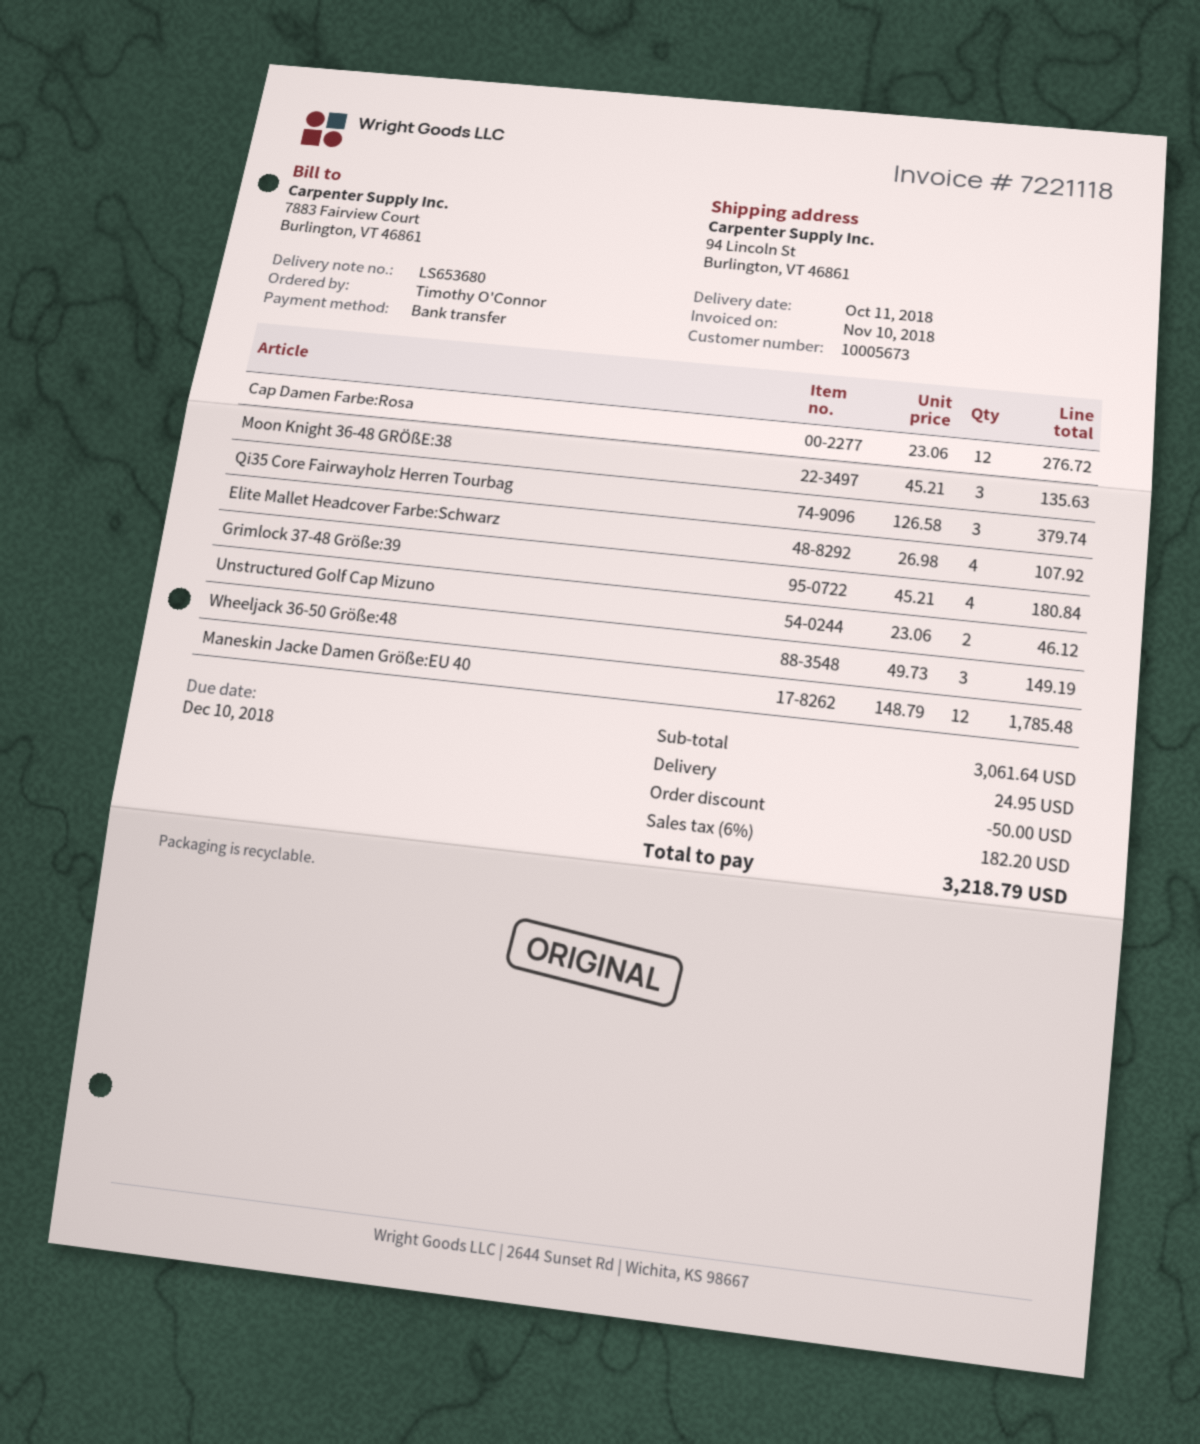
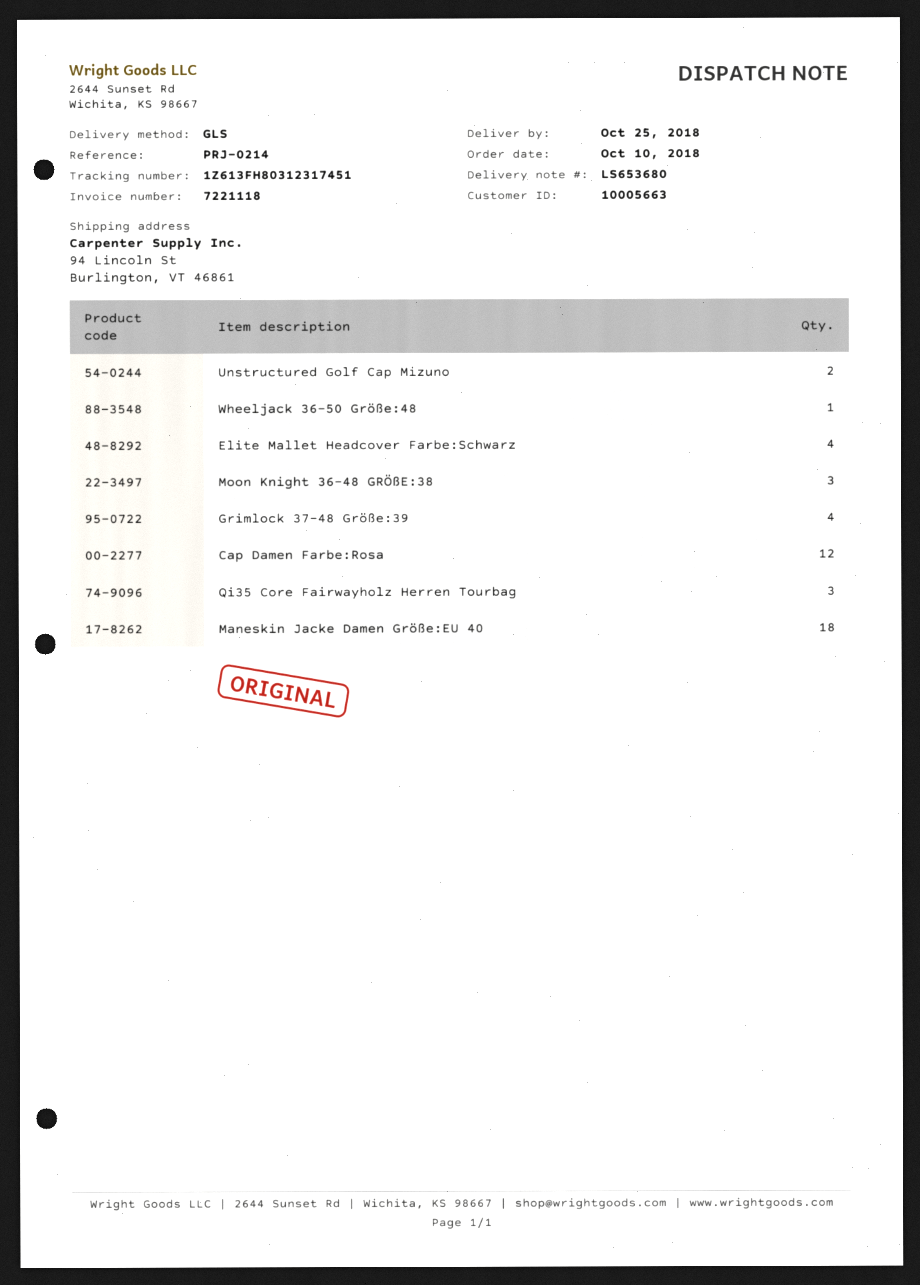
delivery date: 2018-10-11 -> 2018-10-25
customer number: 10005673 -> 10005663
Wheeljack 36-50 Größe:48: 3 -> 1
Maneskin Jacke Damen Größe:EU 40: 12 -> 18

